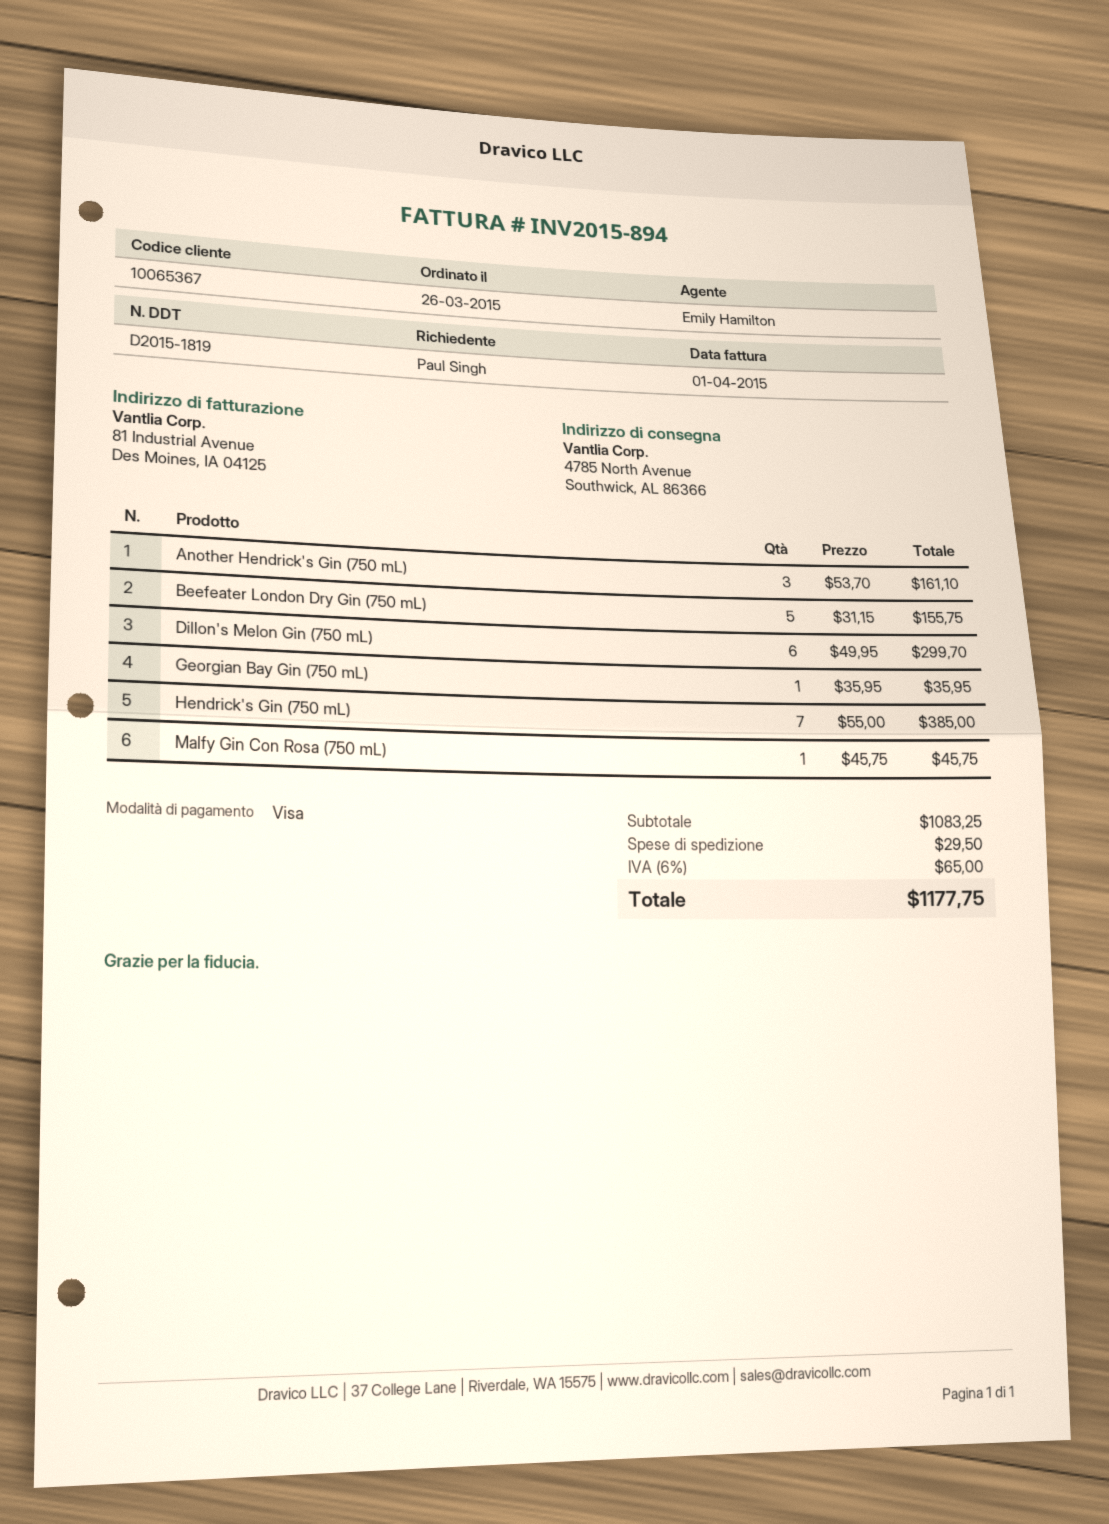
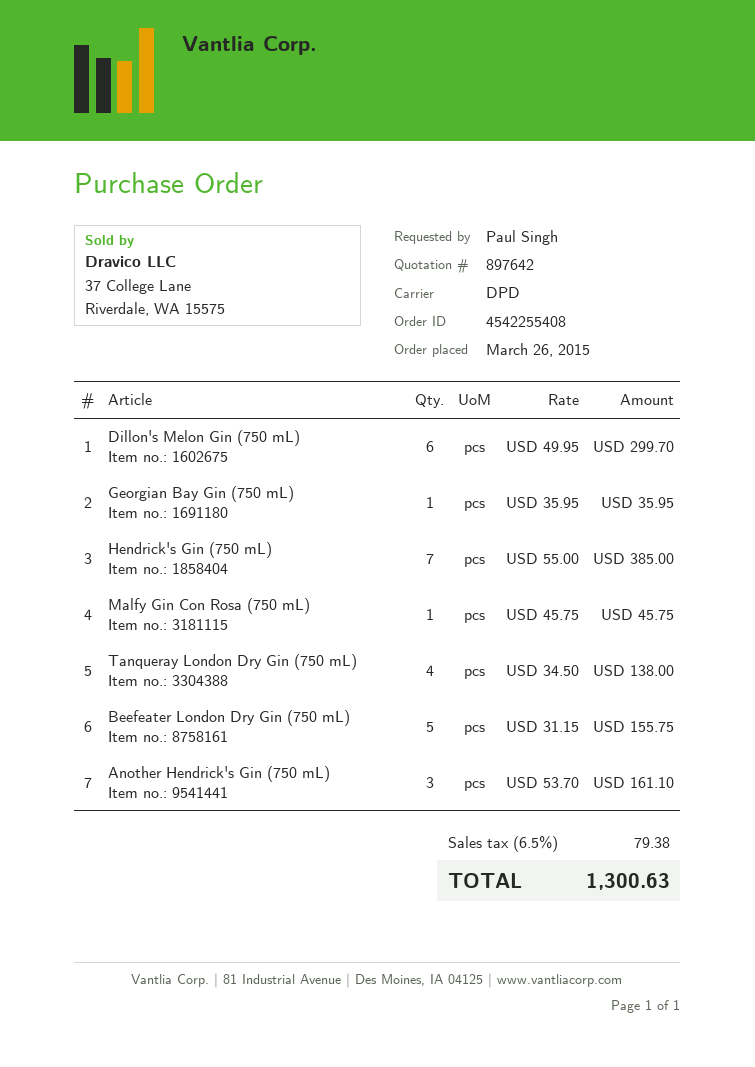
Tanqueray London Dry Gin (750 mL): none -> 4 x 34.50 = 138.00
shipping: 29.50 -> none
tax: 6% = 65.00 -> 6.5% = 79.38
total: 1177.75 -> 1300.63

